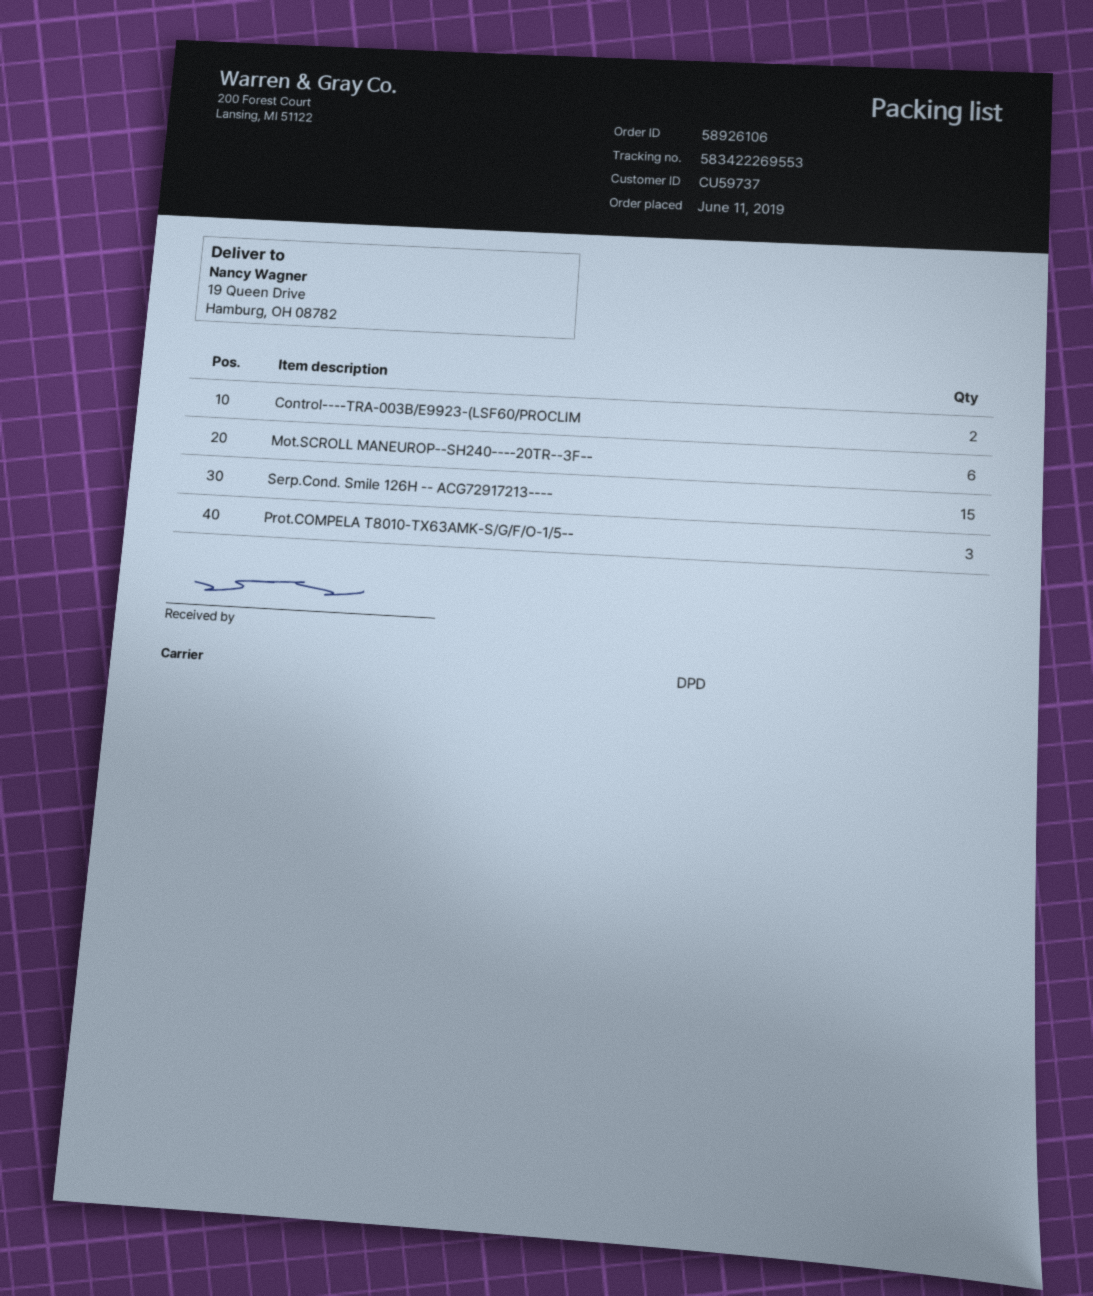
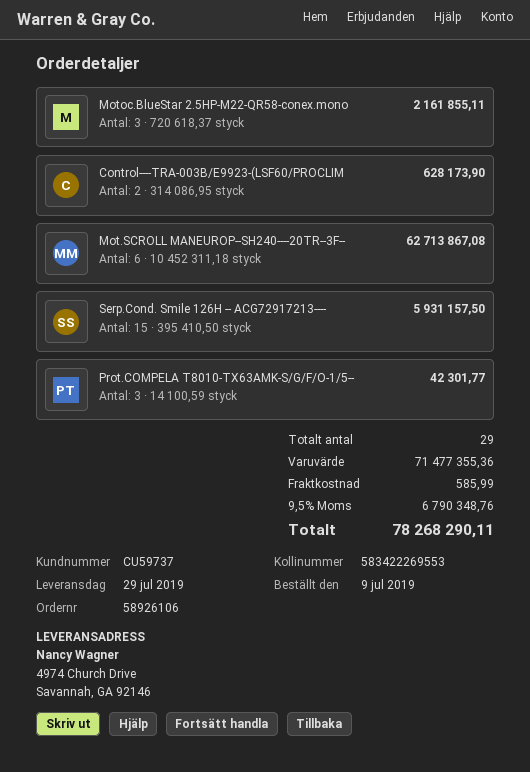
order date: 2019-06-11 -> 2019-07-09
ship to: 19 Queen Drive, Hamburg, OH 08782 -> 4974 Church Drive, Savannah, GA 92146
Motoc.BlueStar 2.5HP-M22-QR58-conex.mono: none -> 3

